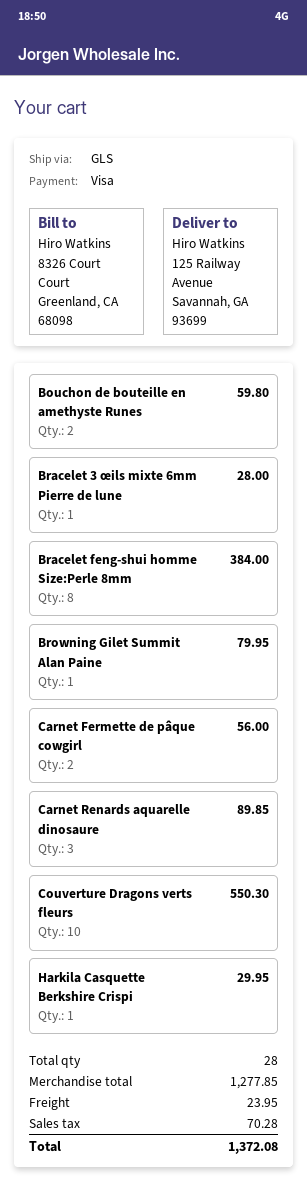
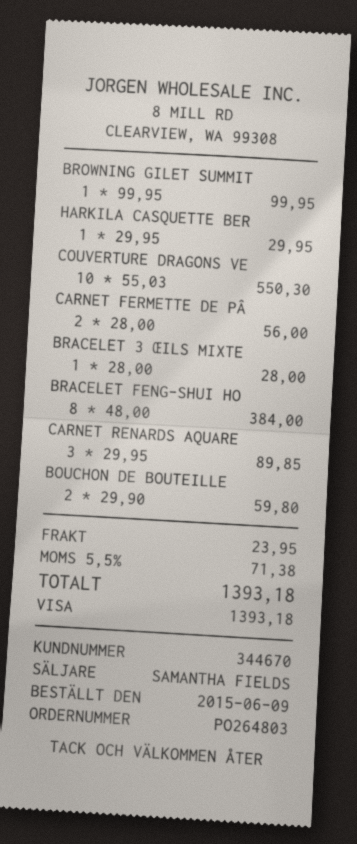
Browning Gilet Summit Alan Paine: 1 for 79.95 -> 1 for 99.95
tax: 70.28 -> 71.38
total: 1372.08 -> 1393.18

